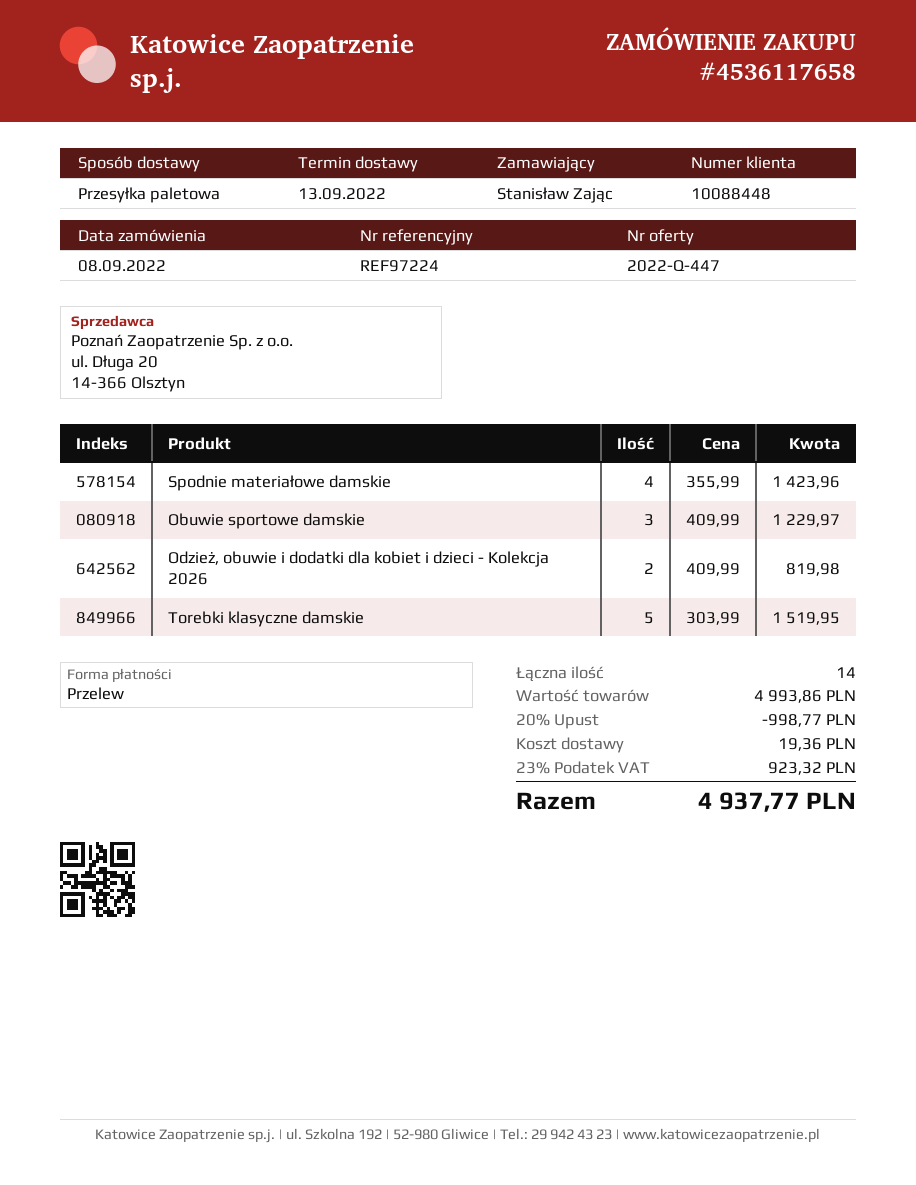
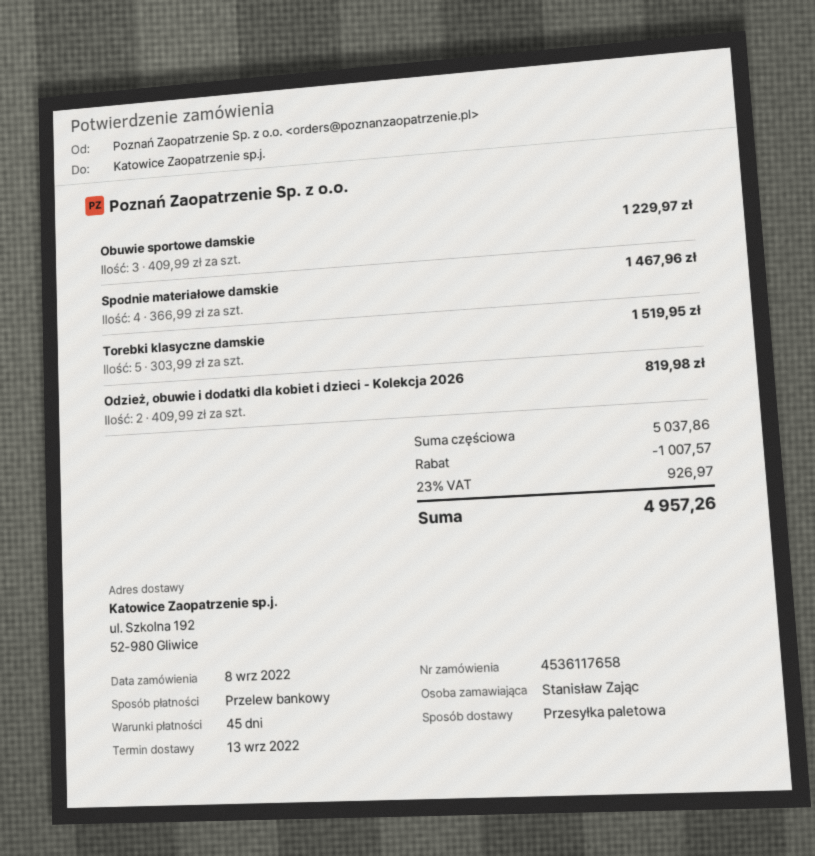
Spodnie materiałowe damskie: 4 x 355.99 = 1423.96 -> 4 x 366.99 = 1467.96
subtotal: 4993.86 -> 5037.86
discount: 998.77 -> 1007.57
shipping: 19.36 -> none
tax: 23% = 923.32 -> 23% = 926.97
total: 4937.77 -> 4957.26

